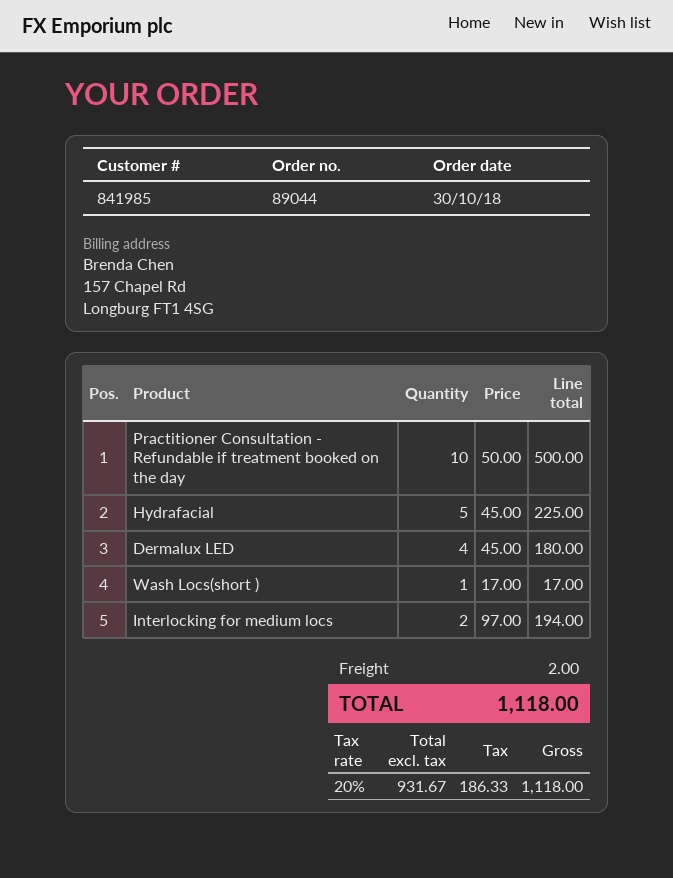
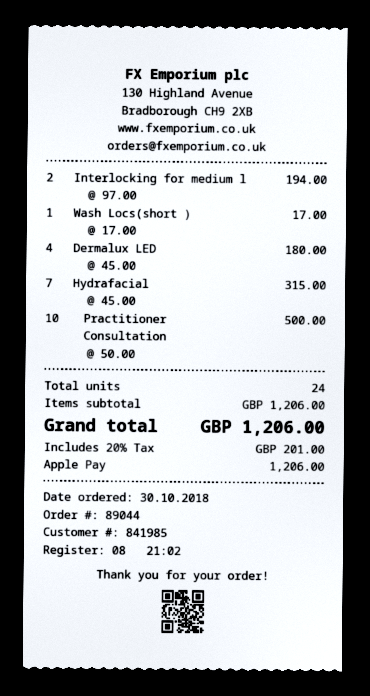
Hydrafacial: 5 x 45.00 = 225.00 -> 7 x 45.00 = 315.00
shipping: 2.00 -> none
tax: 20% = 186.33 -> 20% = 201.00
total: 1118.00 -> 1206.00

